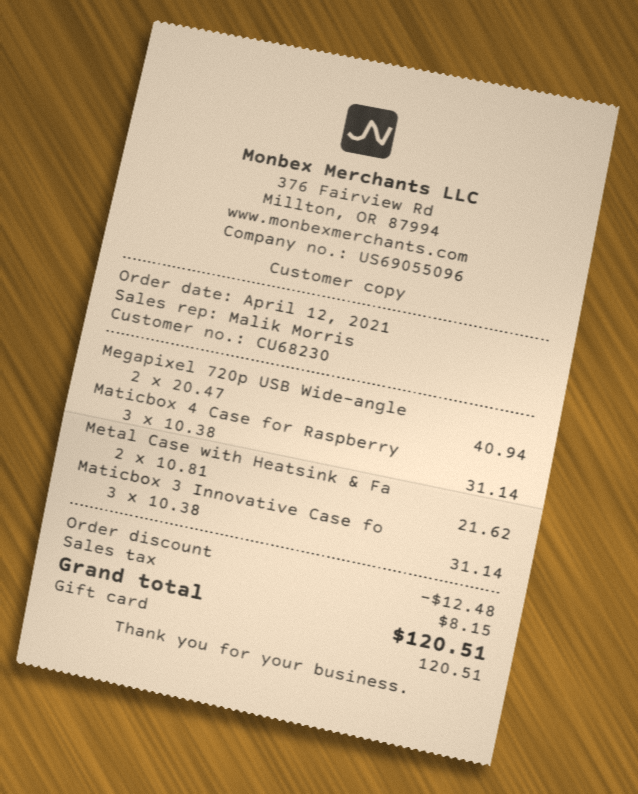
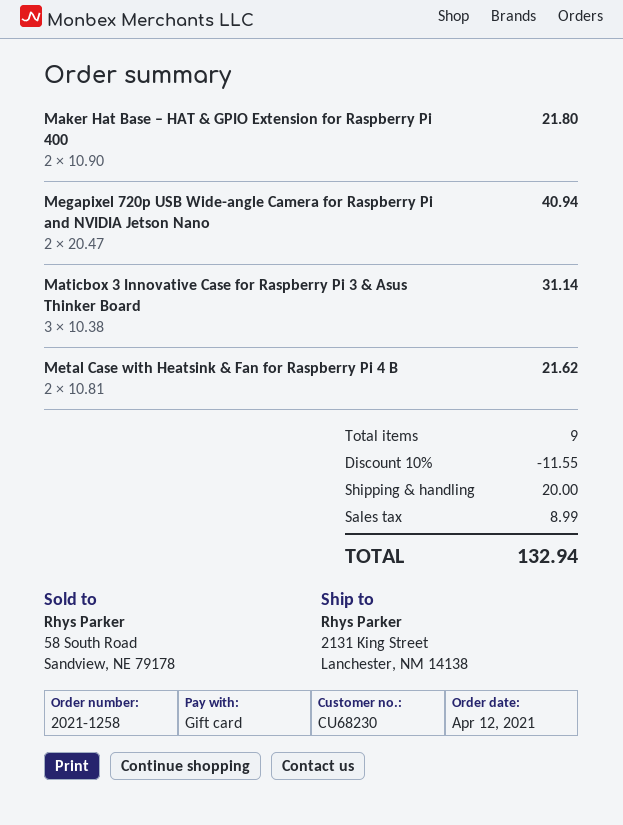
Maticbox 4 Case for Raspberry: 3 x 10.38 = 31.14 -> none
Maker Hat Base – HAT & GPIO Extension for Raspberry Pi 400: none -> 2 x 10.90 = 21.80
discount: 12.48 -> 11.55
shipping: none -> 20.00
tax: 8.15 -> 8.99
total: 120.51 -> 132.94

